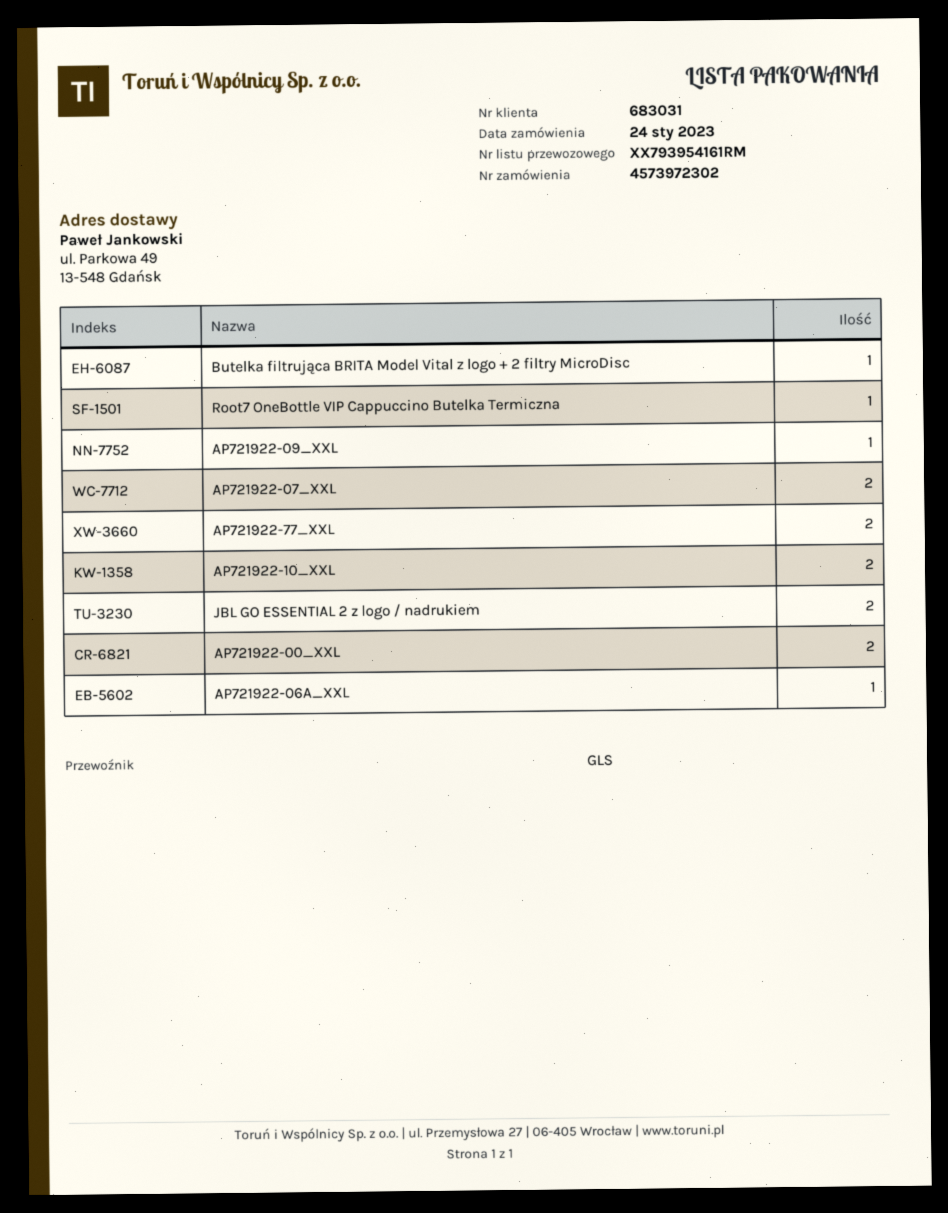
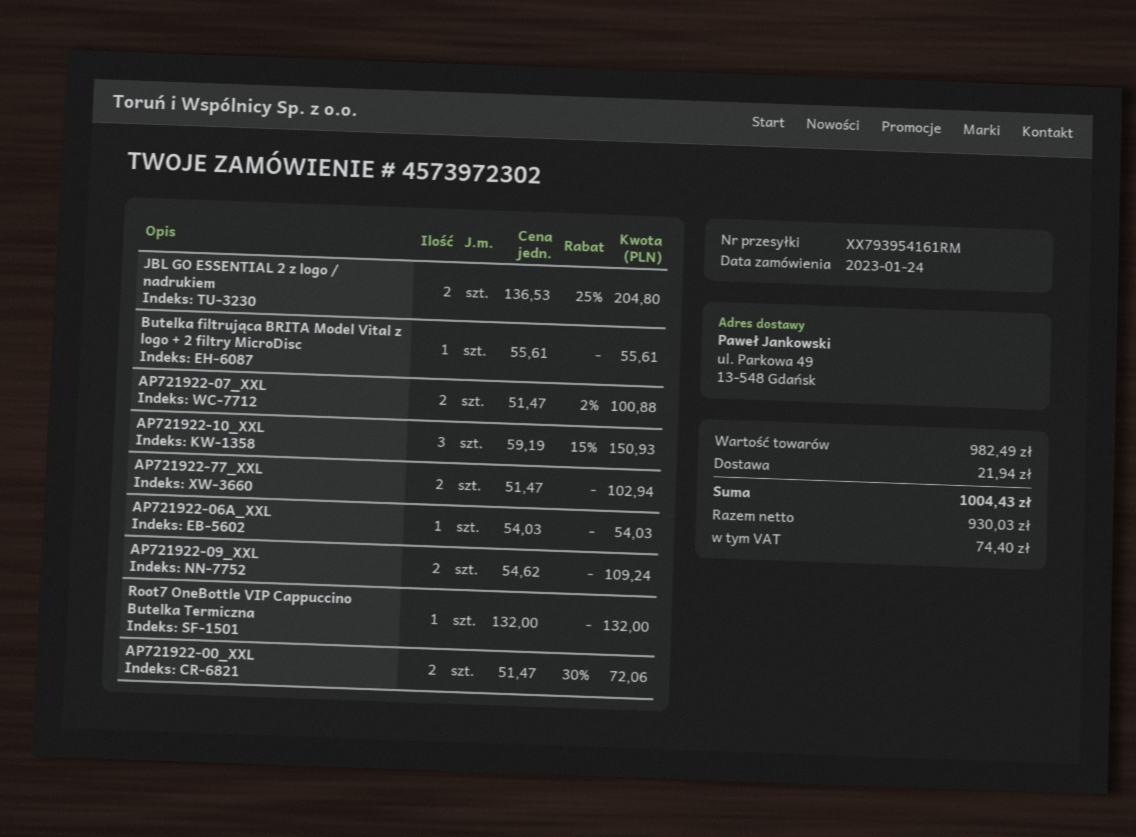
AP721922-09_XXL: 1 -> 2
AP721922-10_XXL: 2 -> 3

